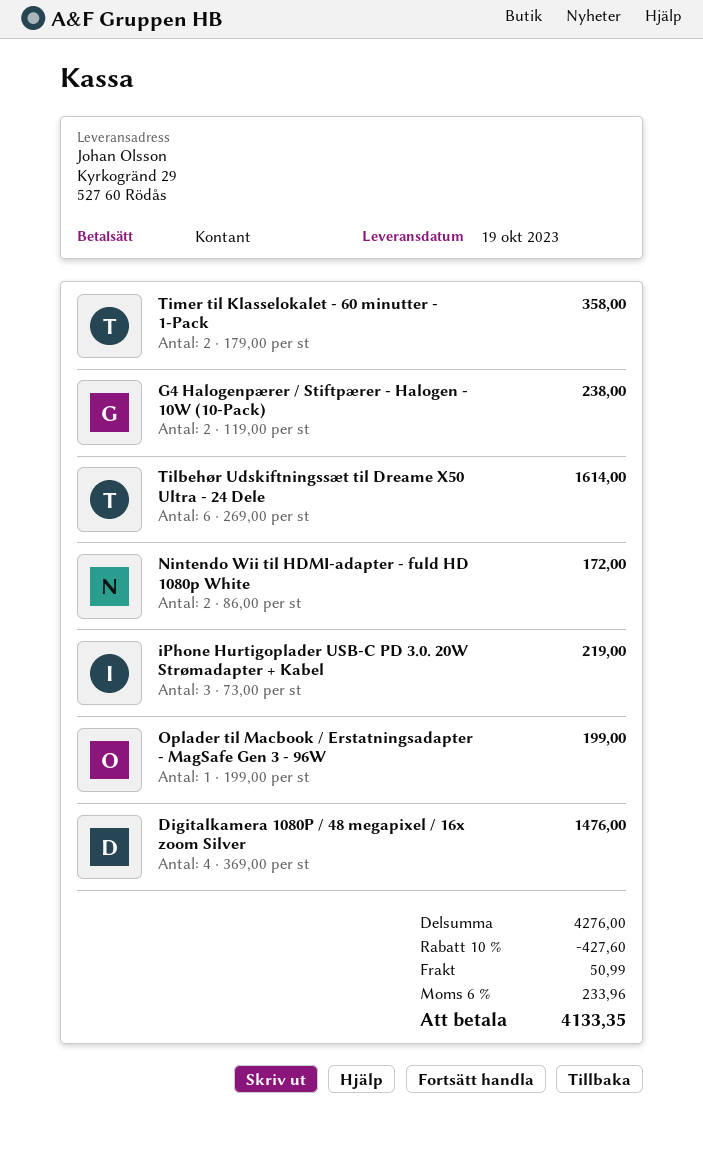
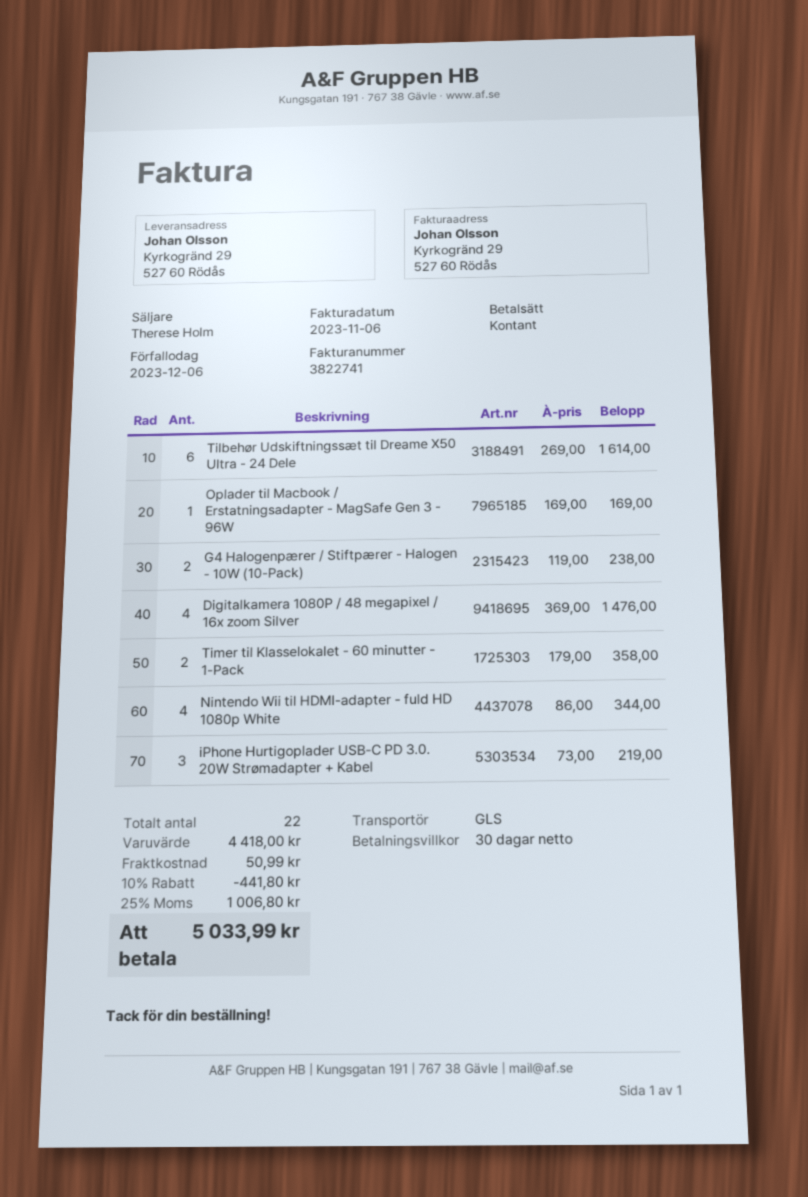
Nintendo Wii til HDMI-adapter - fuld HD 1080p White: 2 x 86.00 = 172.00 -> 4 x 86.00 = 344.00
Oplader til Macbook / Erstatningsadapter - MagSafe Gen 3 - 96W: 1 x 199.00 = 199.00 -> 1 x 169.00 = 169.00
subtotal: 4276.00 -> 4418.00
discount: 10% = 427.60 -> 10% = 441.80
tax: 6% = 233.96 -> 25% = 1006.80
total: 4133.35 -> 5033.99

